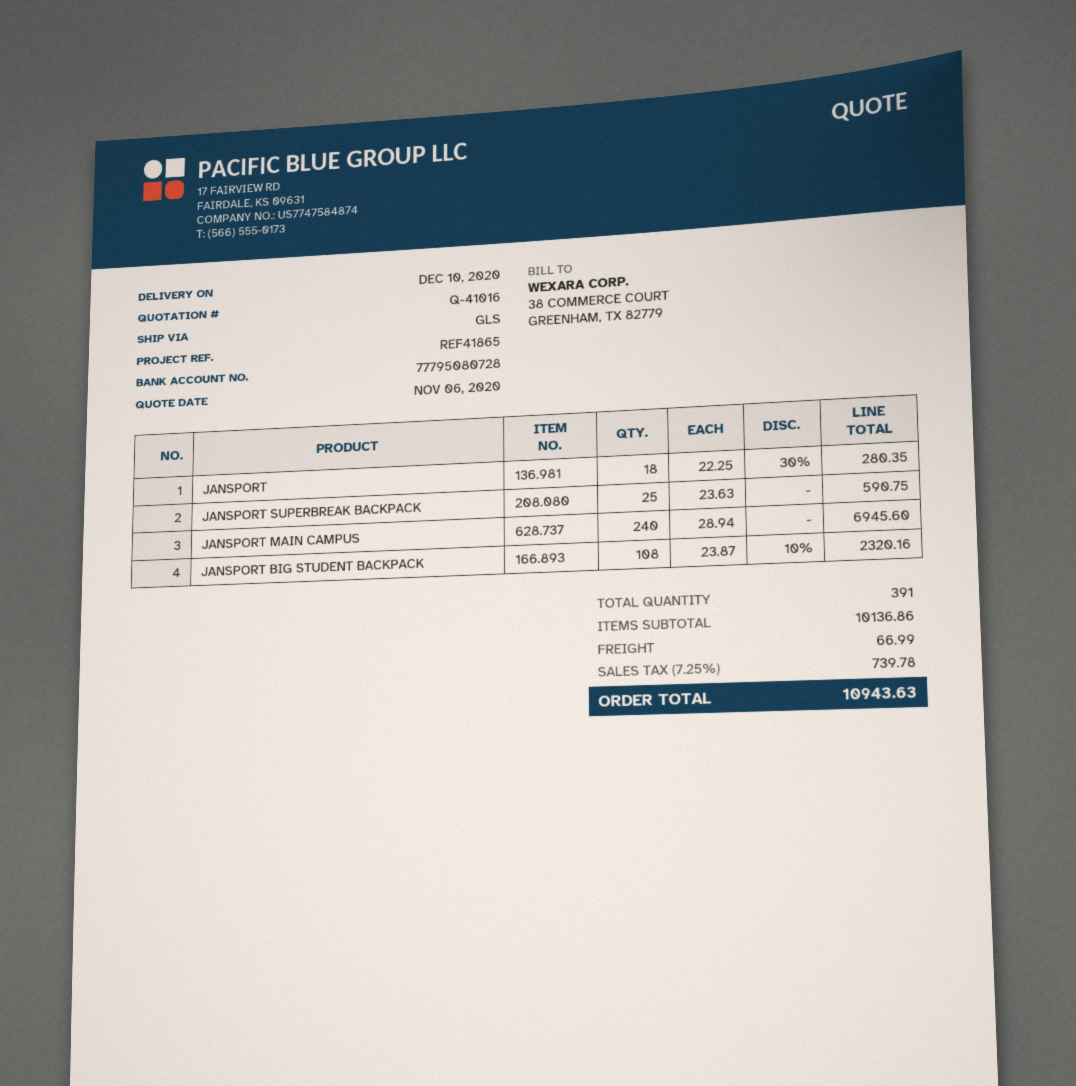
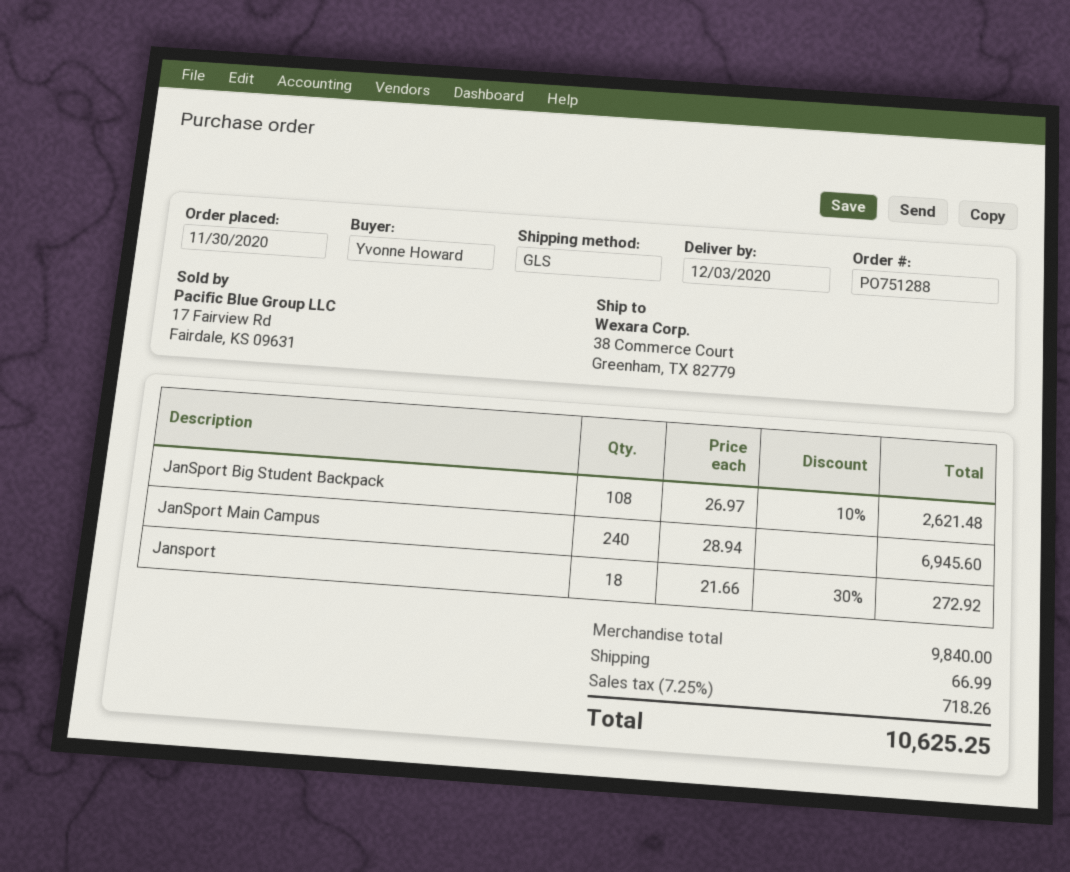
delivery date: 2020-12-10 -> 2020-12-03
JANSPORT: 18 x 22.25 - 30% = 280.35 -> 18 x 21.66 - 30% = 272.92
JANSPORT SUPERBREAK BACKPACK: 25 x 23.63 = 590.75 -> none
JANSPORT BIG STUDENT BACKPACK: 108 x 23.87 - 10% = 2320.16 -> 108 x 26.97 - 10% = 2621.48
subtotal: 10136.86 -> 9840.00
tax: 7.25% = 739.78 -> 7.25% = 718.26
total: 10943.63 -> 10625.25

